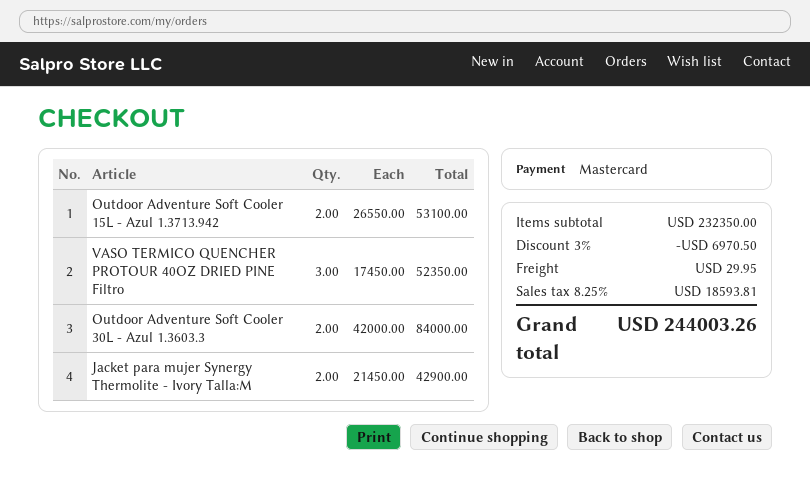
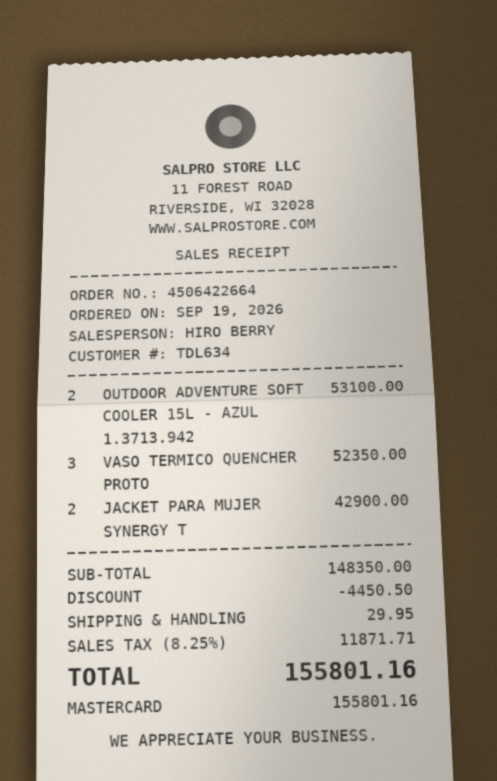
Outdoor Adventure Soft Cooler 30L - Azul 1.3603.3: 2 for 84000.00 -> none
subtotal: 232350.00 -> 148350.00
discount: 6970.50 -> 4450.50
tax: 8.25% = 18593.81 -> 8.25% = 11871.71
total: 244003.26 -> 155801.16

